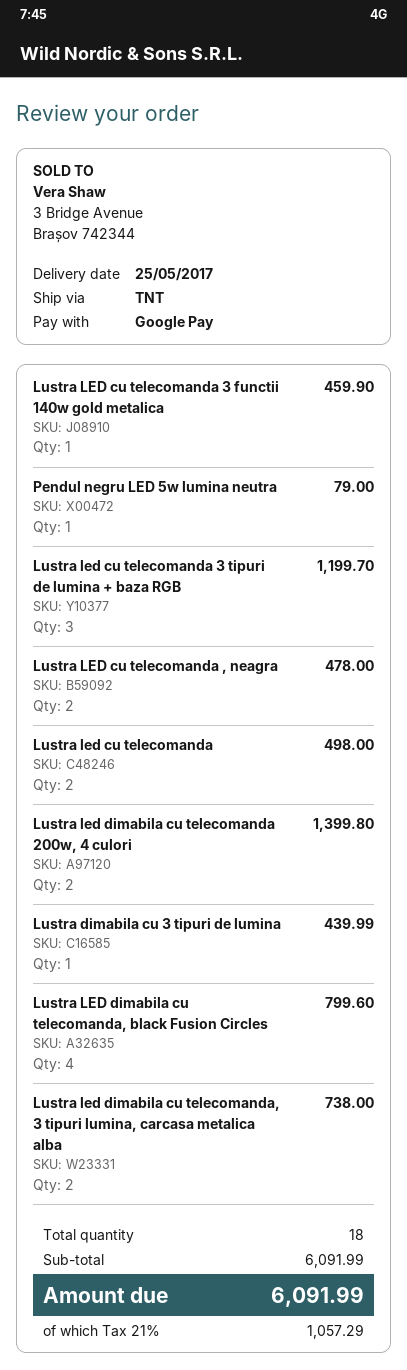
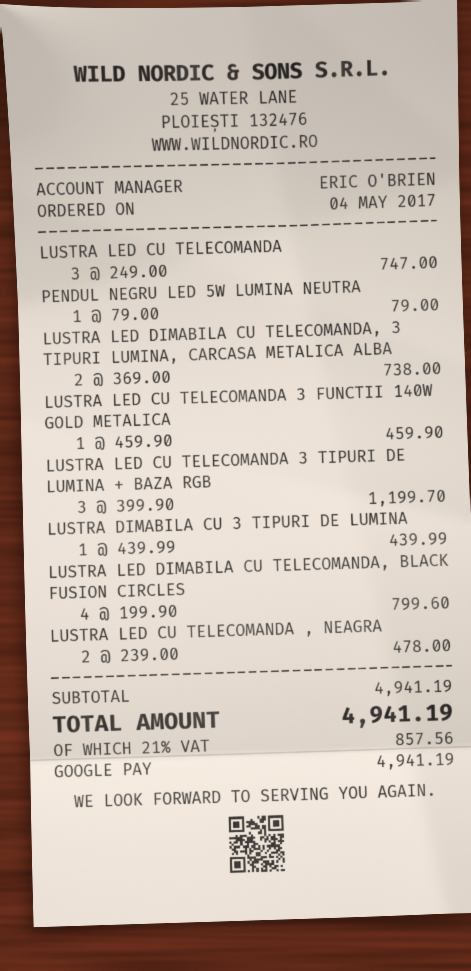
Lustra led cu telecomanda: 2 for 498.00 -> 3 for 747.00
Lustra led dimabila cu telecomanda 200w, 4 culori: 2 for 1399.80 -> none
subtotal: 6091.99 -> 4941.19
tax: 21% = 1057.29 -> 21% = 857.56
total: 6091.99 -> 4941.19

